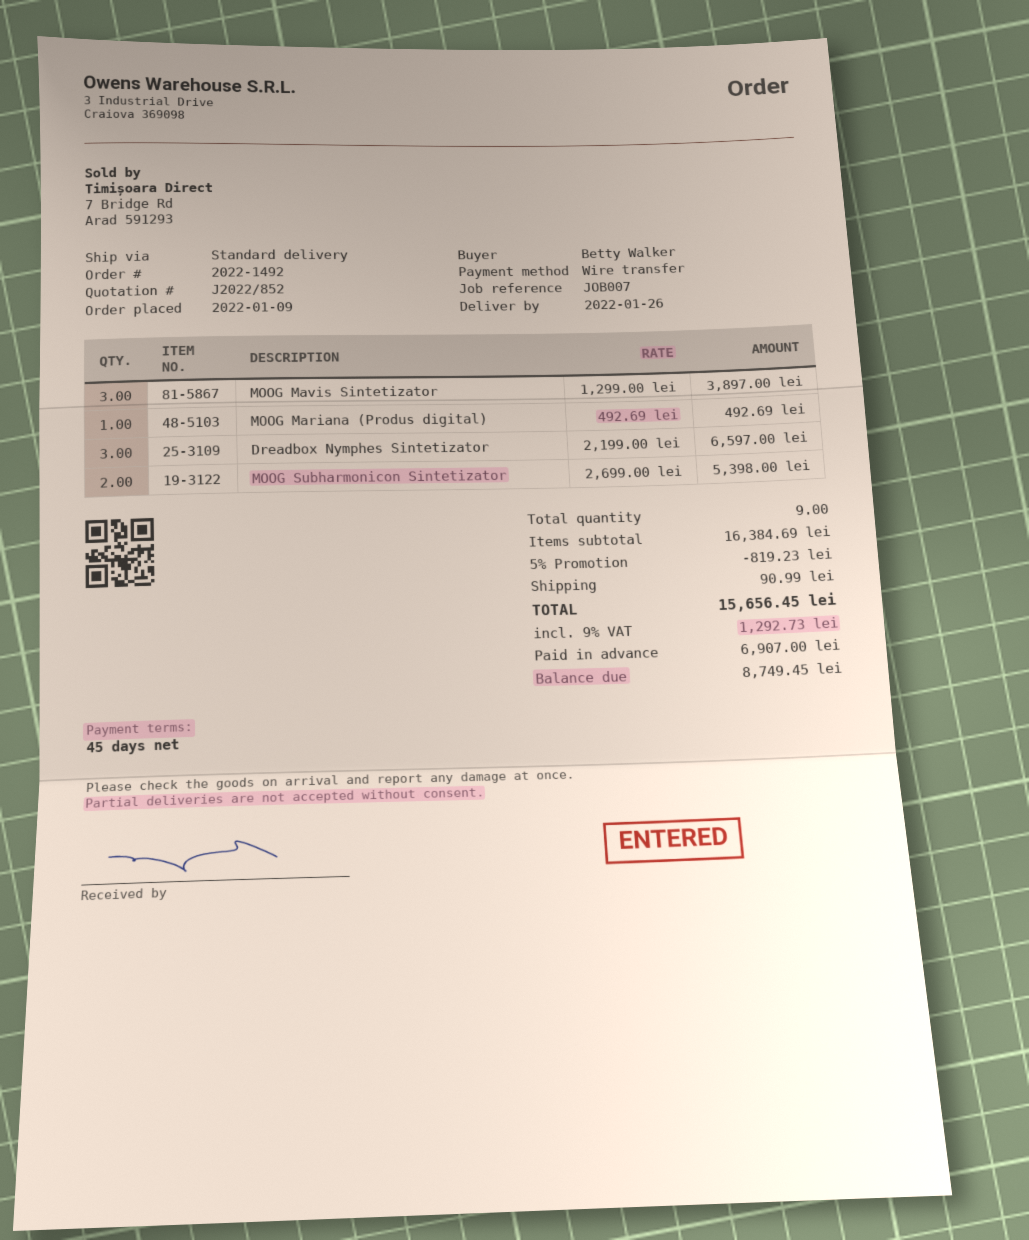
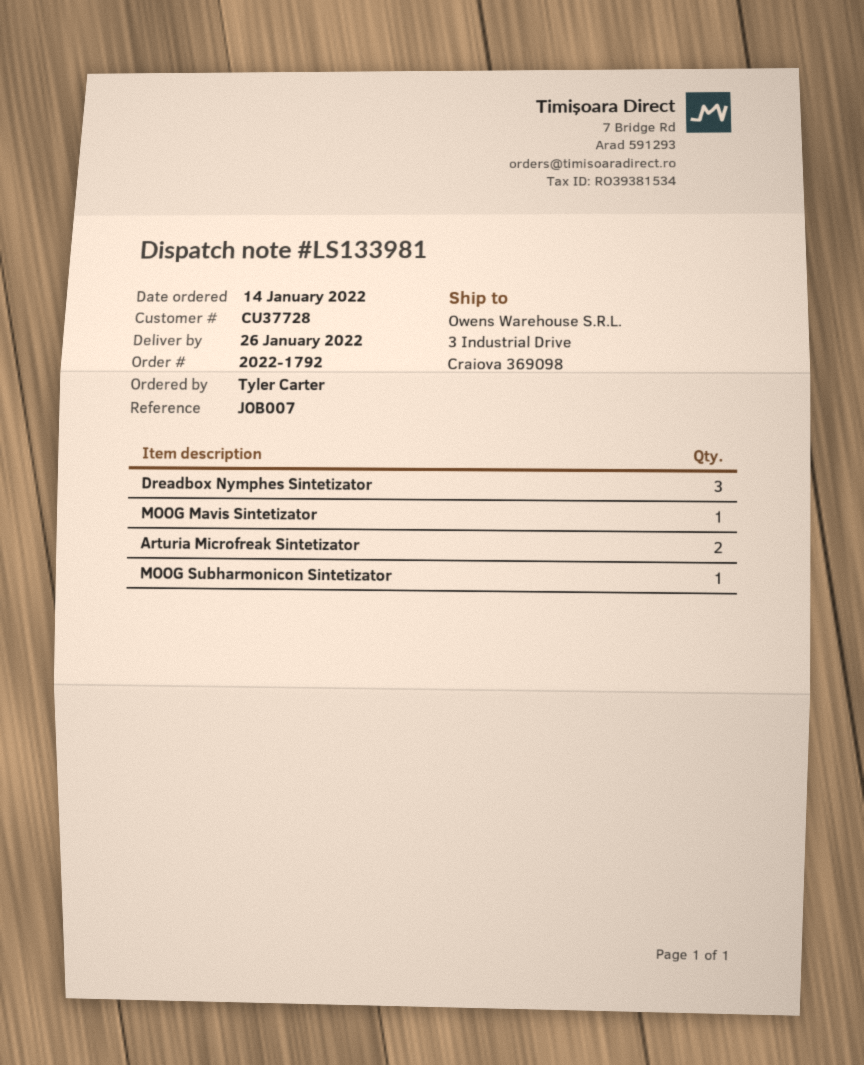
order number: 2022-1492 -> 2022-1792
order date: 2022-01-09 -> 2022-01-14
ordered by: Betty Walker -> Tyler Carter
MOOG Mavis Sintetizator: 3 -> 1
MOOG Mariana (Produs digital): 1 -> none
MOOG Subharmonicon Sintetizator: 2 -> 1
Arturia Microfreak Sintetizator: none -> 2

